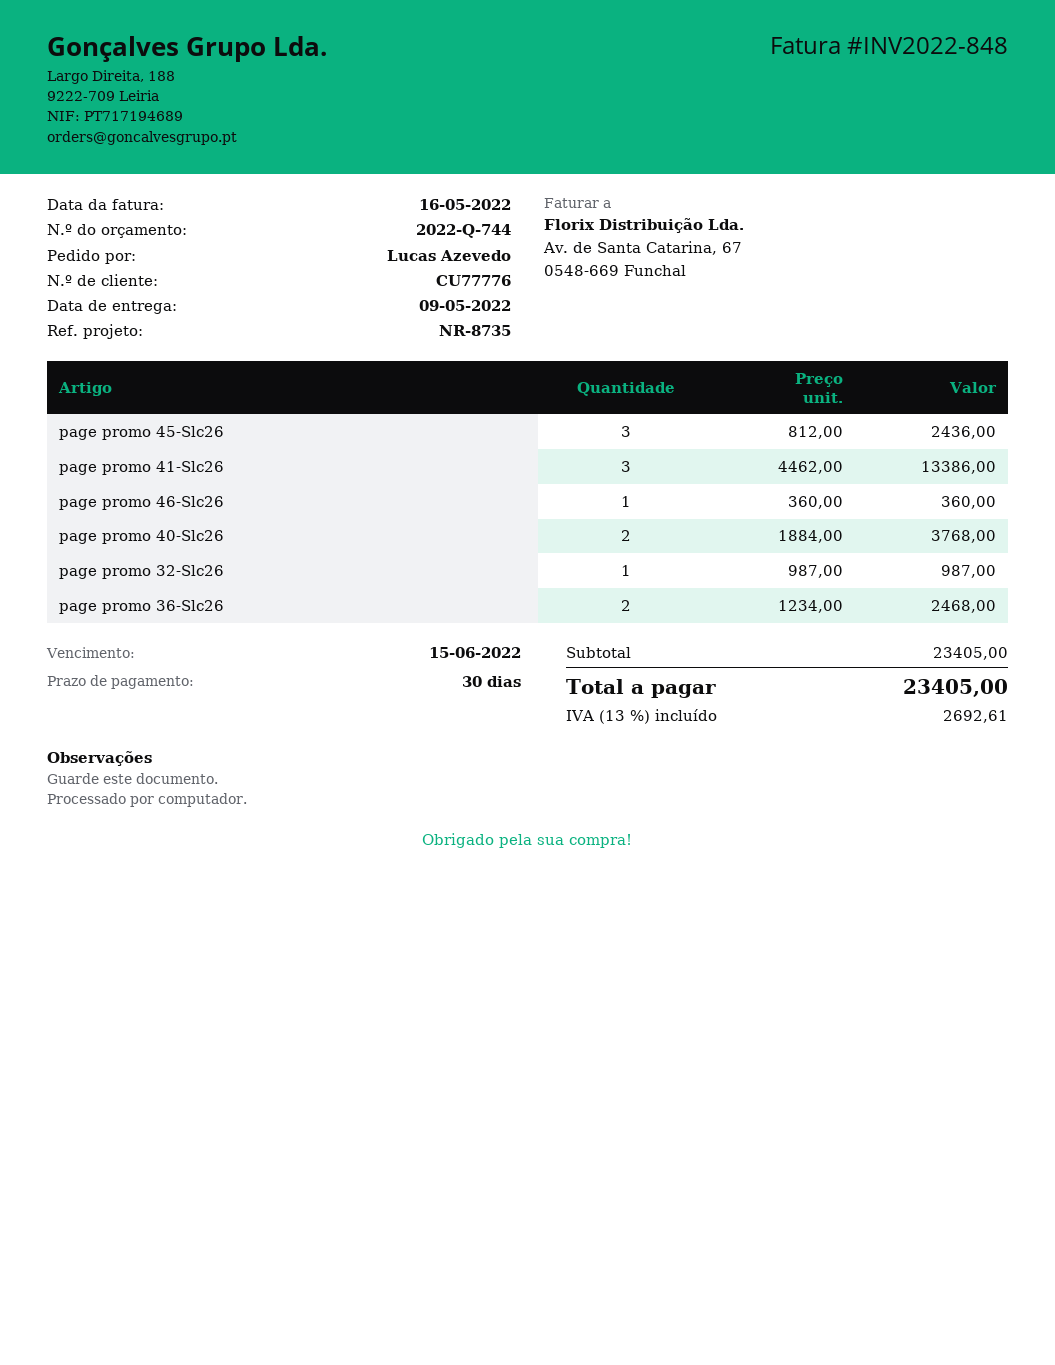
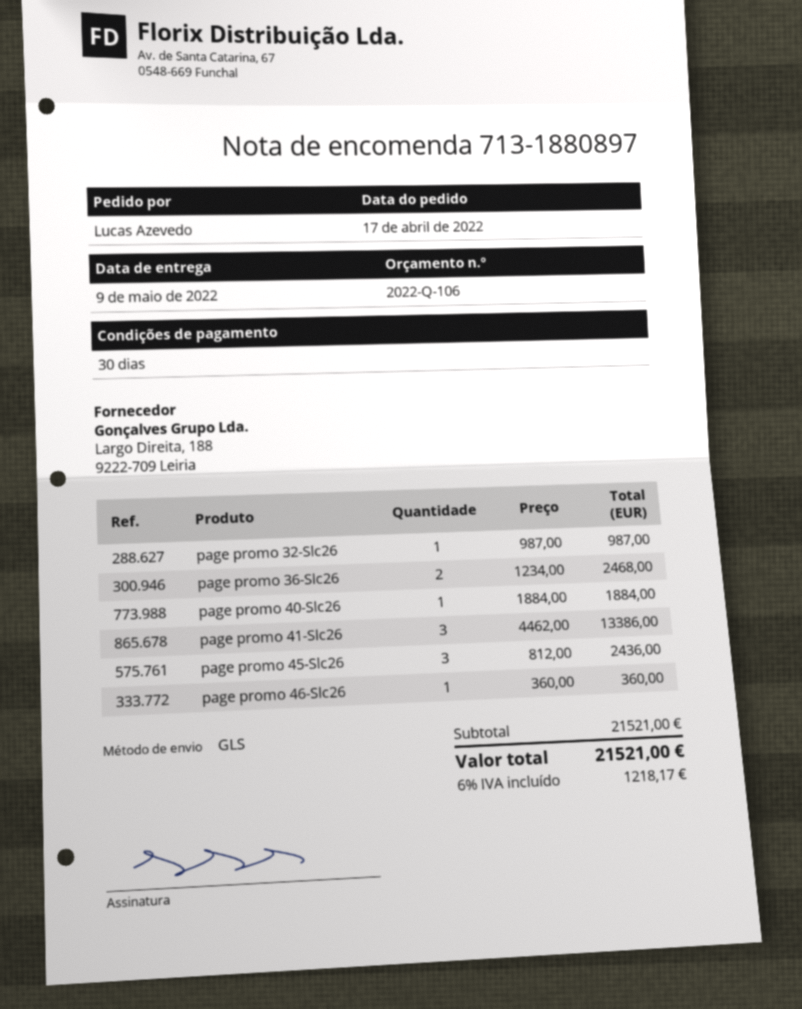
quote number: 2022-Q-744 -> 2022-Q-106
page promo 40-Slc26: 2 x 1884.00 = 3768.00 -> 1 x 1884.00 = 1884.00
subtotal: 23405.00 -> 21521.00
tax: 13% = 2692.61 -> 6% = 1218.17
total: 23405.00 -> 21521.00

